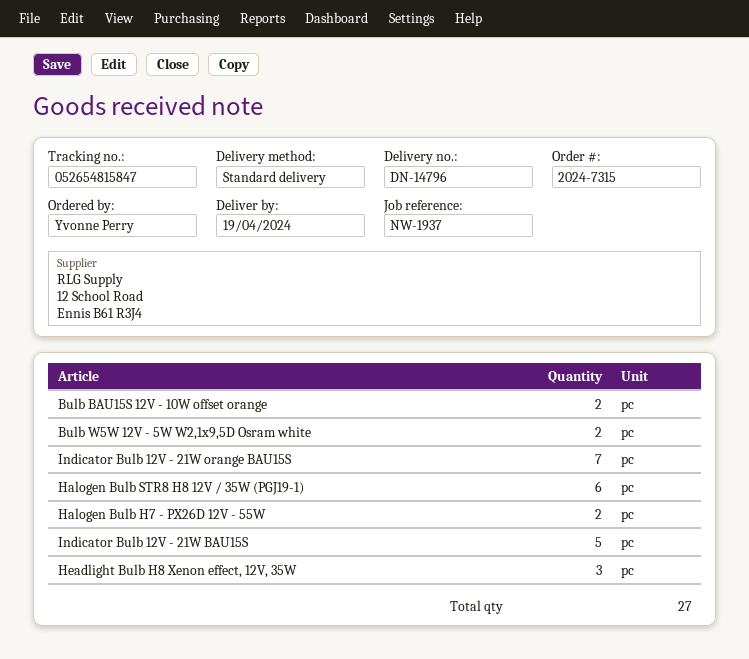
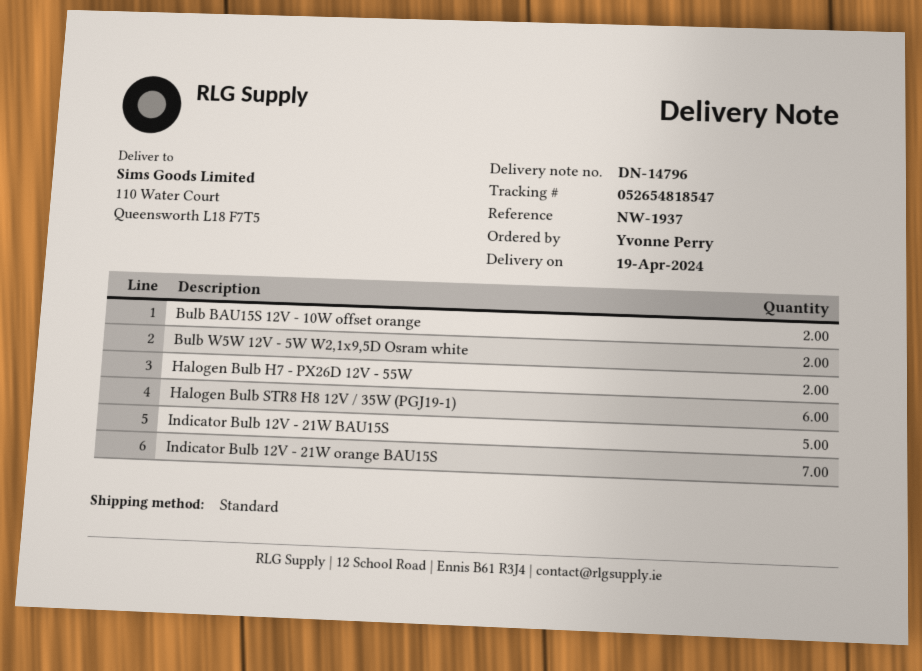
tracking number: 052654815847 -> 052654818547
Headlight Bulb H8 Xenon effect, 12V, 35W: 3 -> none

